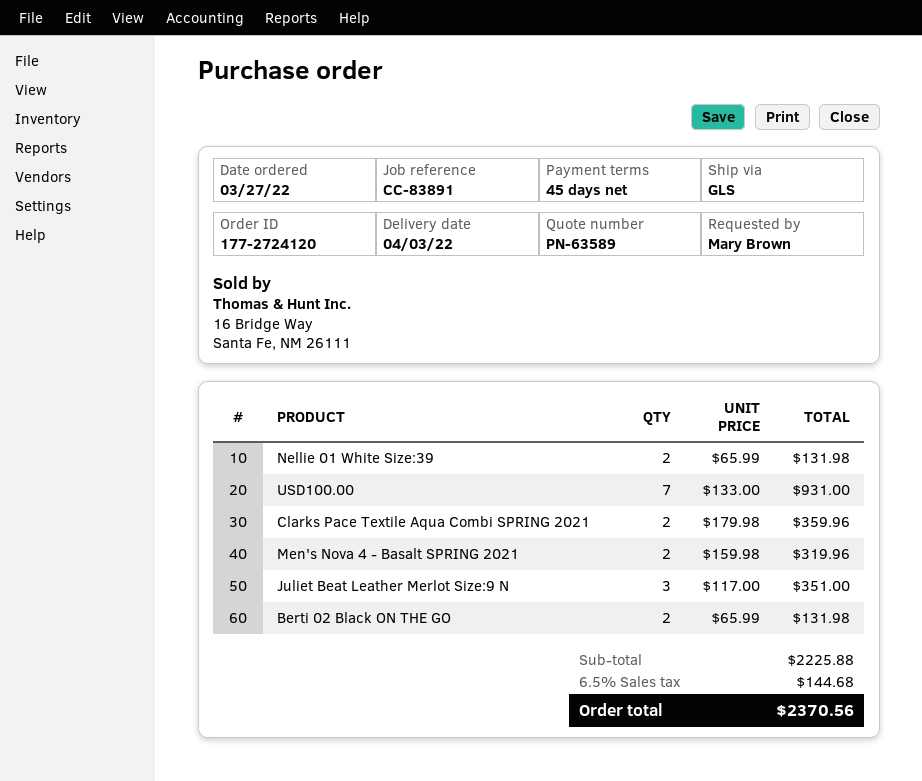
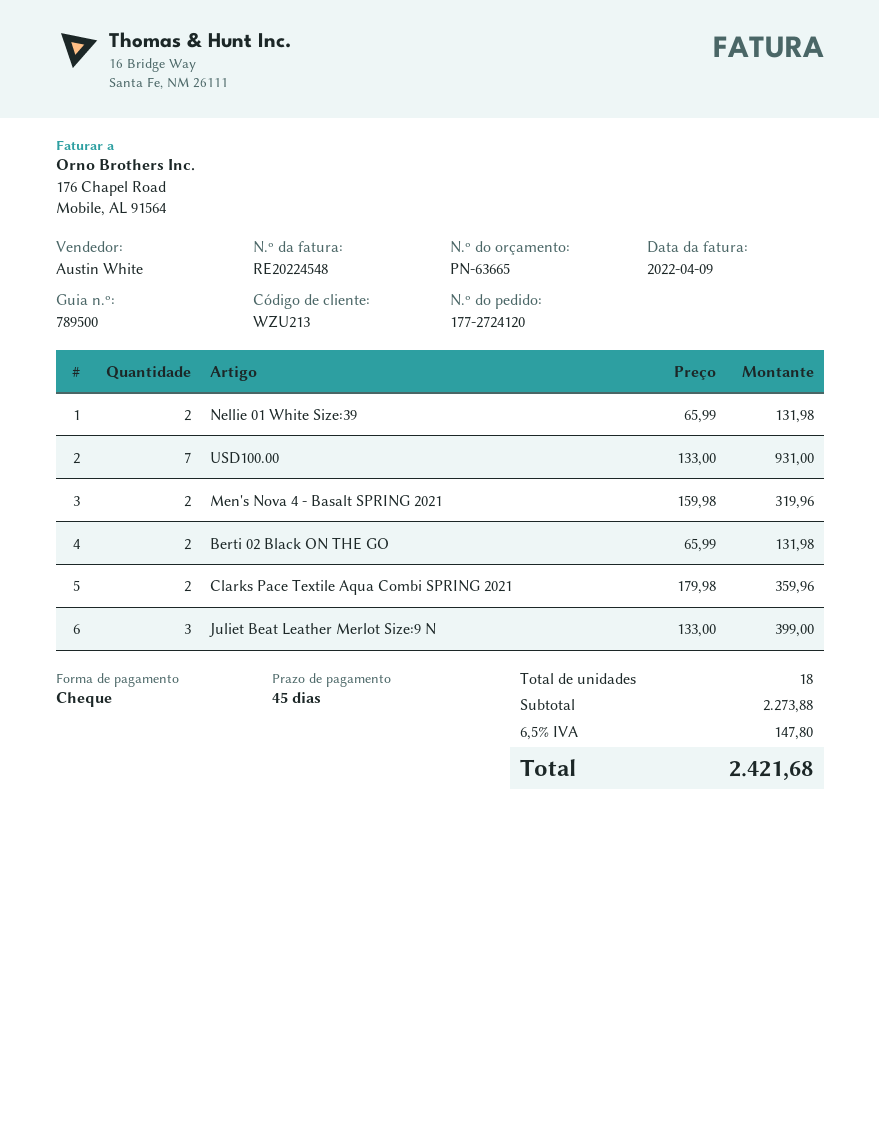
quote number: PN-63589 -> PN-63665
Juliet Beat Leather Merlot Size:9 N: 3 x 117.00 = 351.00 -> 3 x 133.00 = 399.00
subtotal: 2225.88 -> 2273.88
tax: 6.5% = 144.68 -> 6.5% = 147.80
total: 2370.56 -> 2421.68

